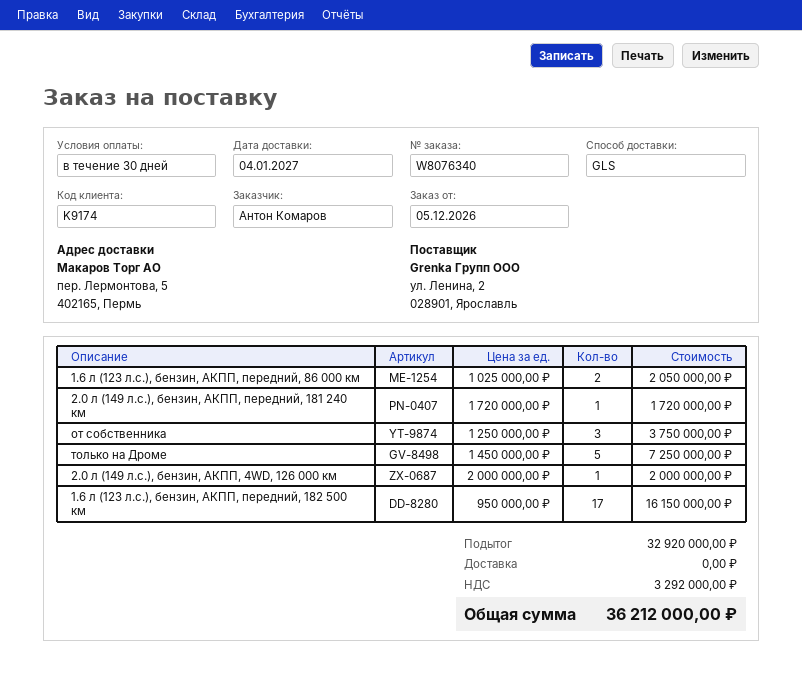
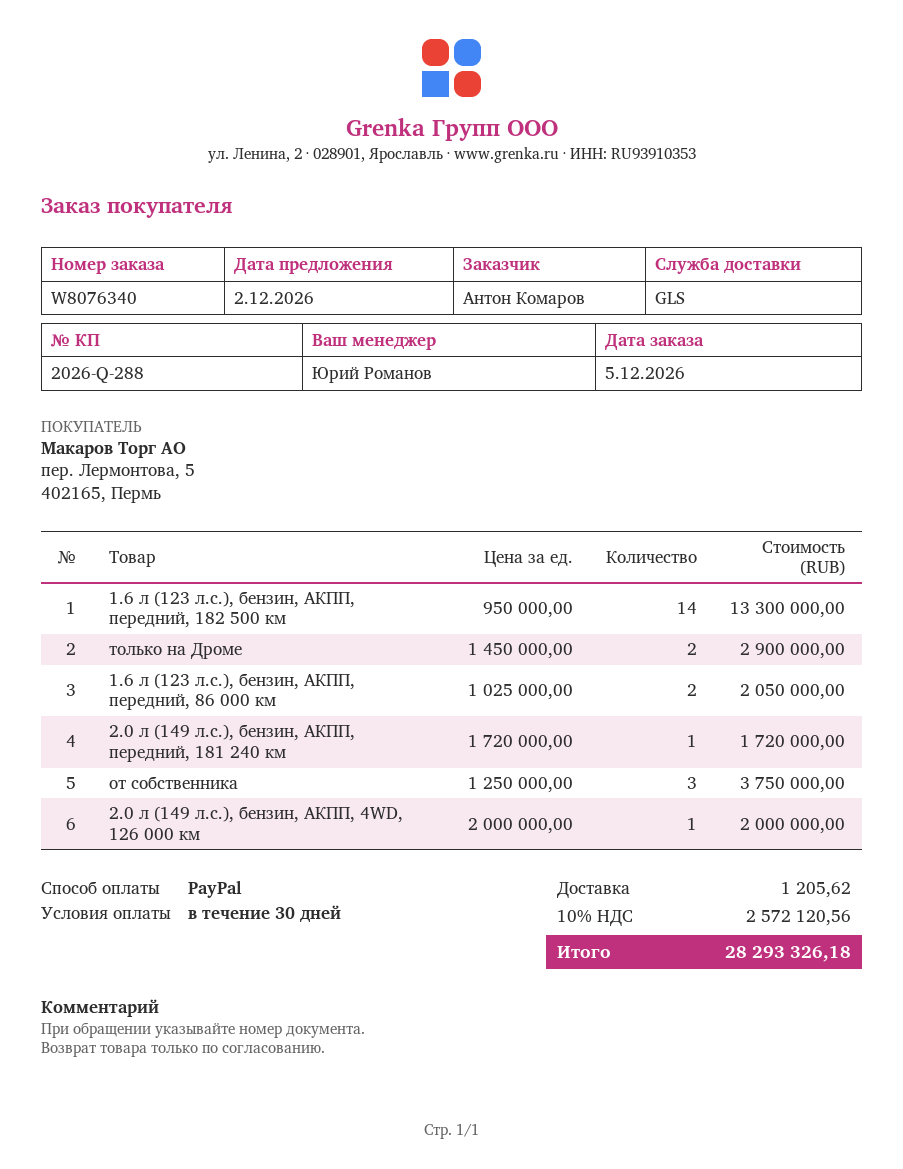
только на Дроме: 5 x 1450000.00 = 7250000.00 -> 2 x 1450000.00 = 2900000.00
1.6 л (123 л.с.), бензин, АКПП, передний, 182 500 км: 17 x 950000.00 = 16150000.00 -> 14 x 950000.00 = 13300000.00
shipping: 0.00 -> 1205.62
tax: 3292000.00 -> 2572120.56
total: 36212000.00 -> 28293326.18

